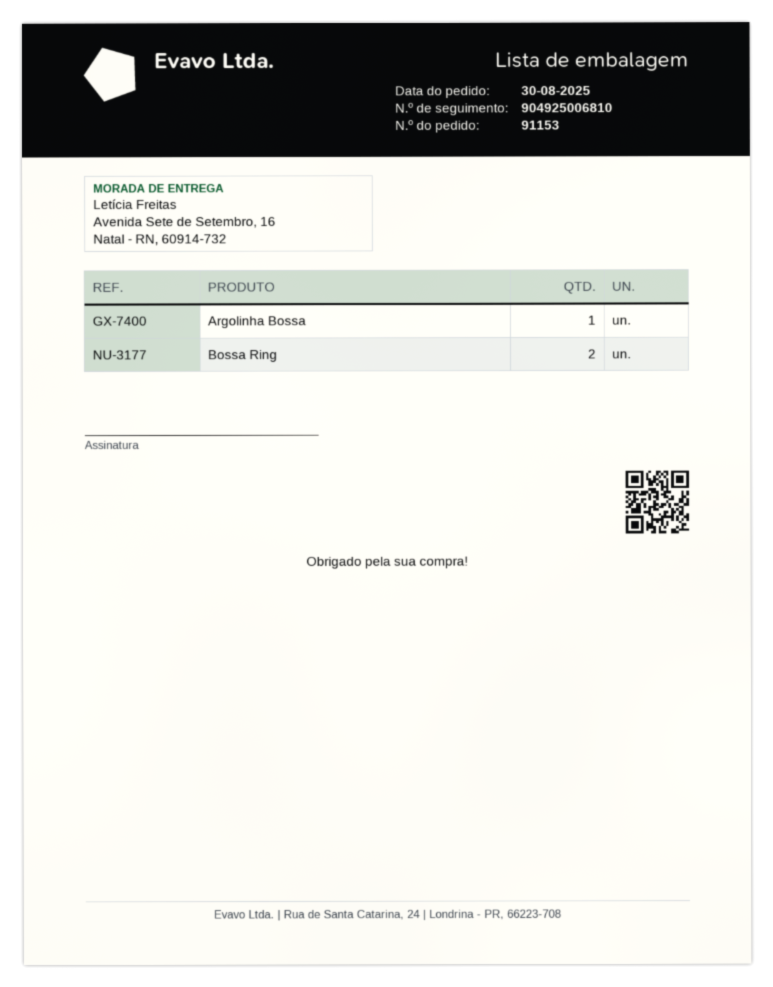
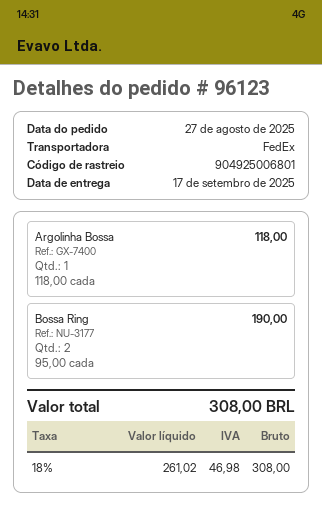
order number: 91153 -> 96123
order date: 2025-08-30 -> 2025-08-27
tracking number: 904925006810 -> 904925006801

